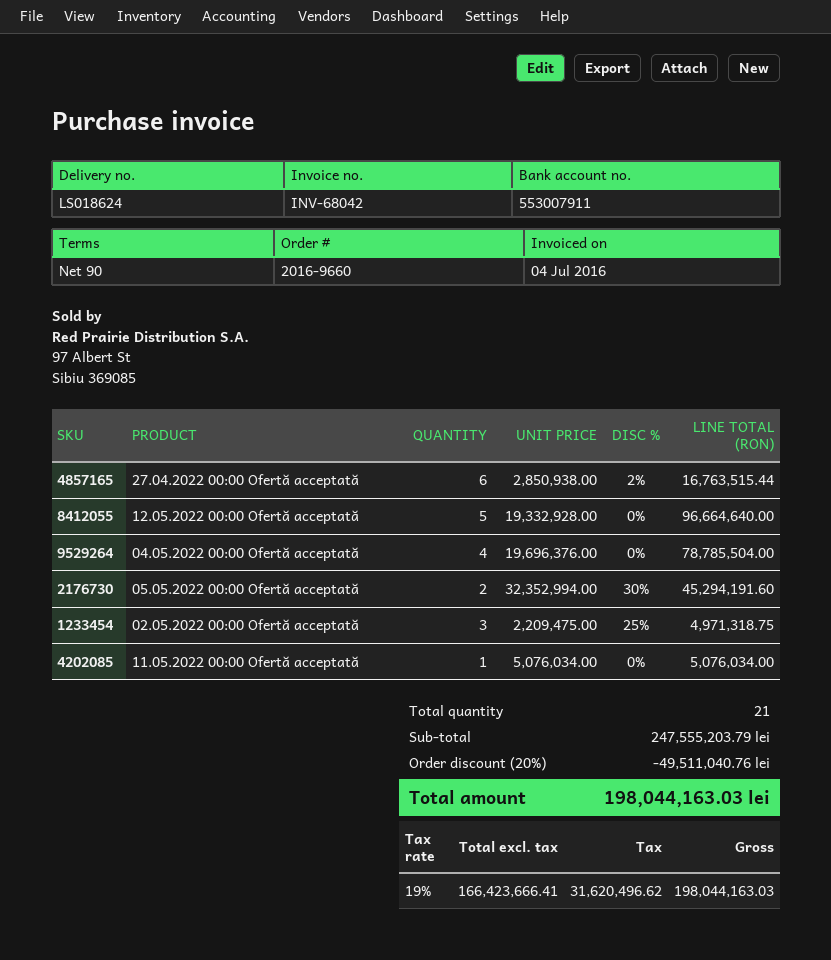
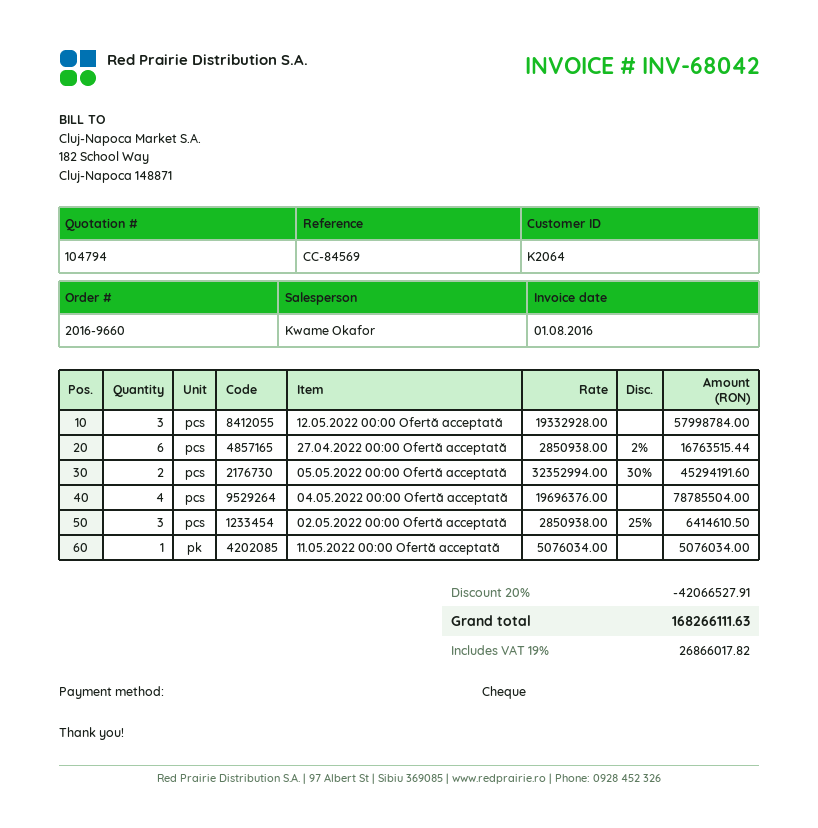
invoice date: 2016-07-04 -> 2016-08-01
12.05.2022 00:00 Ofertă acceptată: 5 x 19332928.00 = 96664640.00 -> 3 x 19332928.00 = 57998784.00
02.05.2022 00:00 Ofertă acceptată: 3 x 2209475.00 - 25% = 4971318.75 -> 3 x 2850938.00 - 25% = 6414610.50
discount: 20% = 49511040.76 -> 20% = 42066527.91
tax: 19% = 31620496.62 -> 19% = 26866017.82
total: 198044163.03 -> 168266111.63

